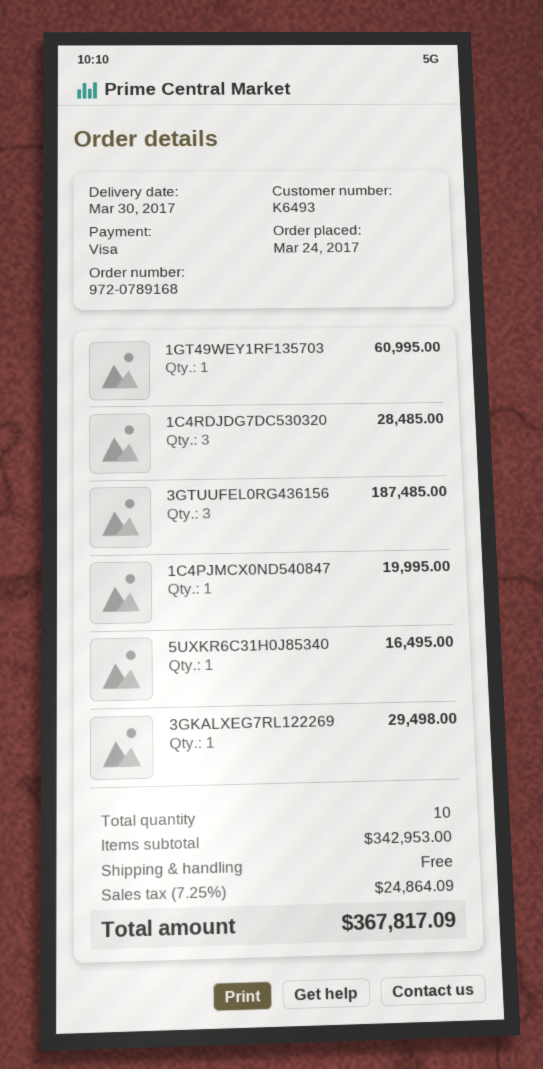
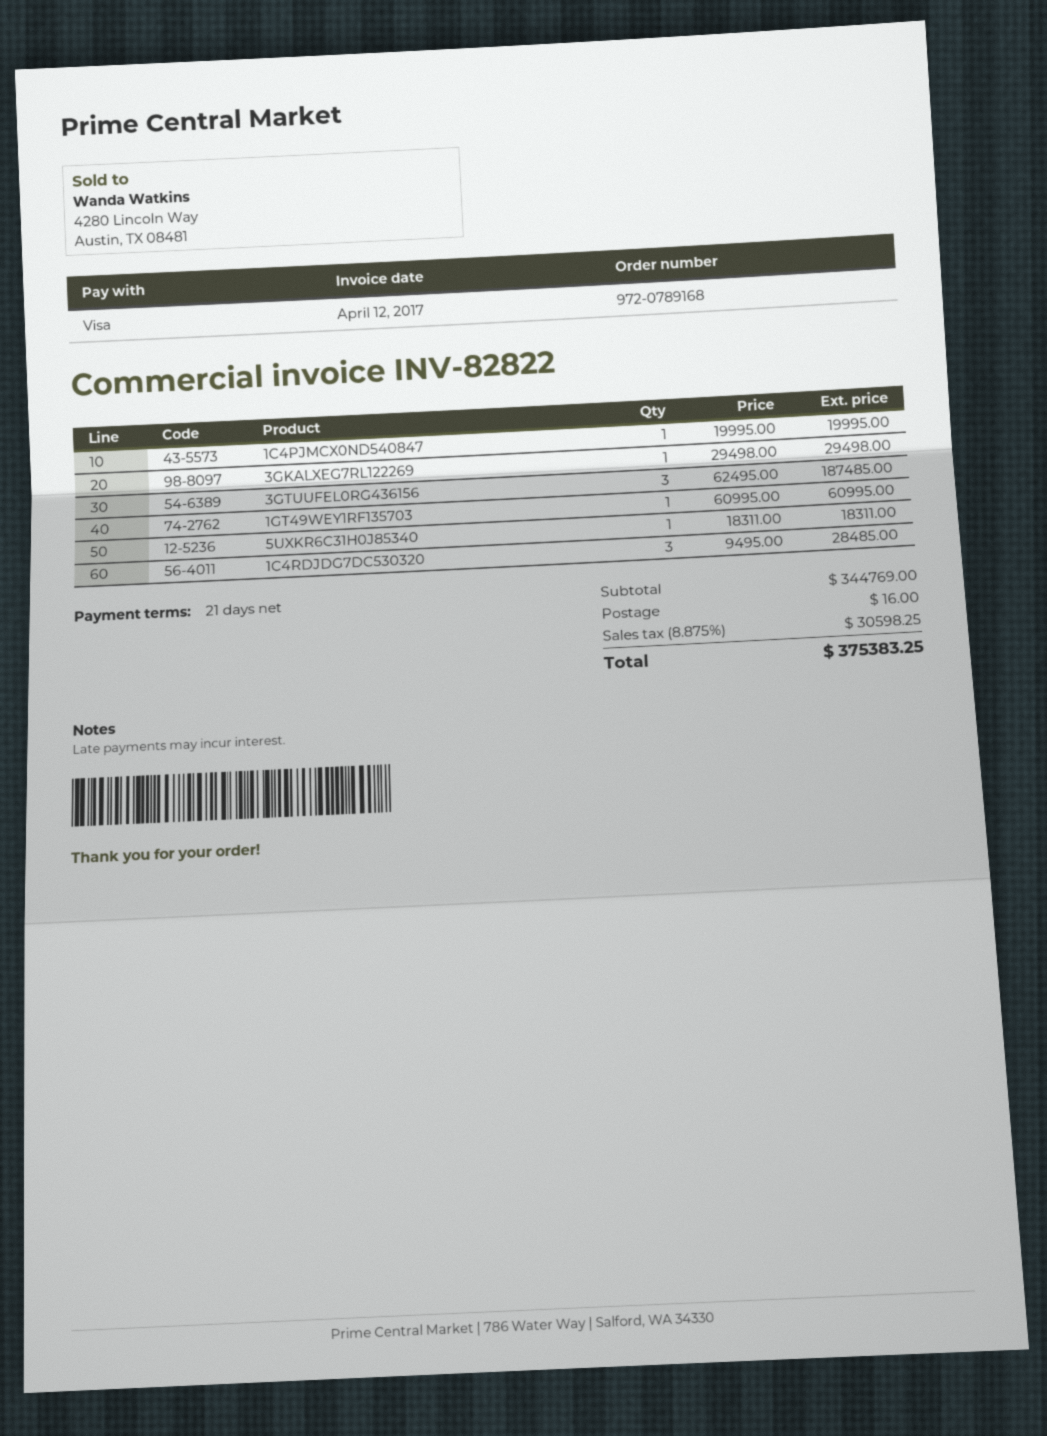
5UXKR6C31H0J85340: 1 for 16495.00 -> 1 for 18311.00
subtotal: 342953.00 -> 344769.00
shipping: 0.00 -> 16.00
tax: 7.25% = 24864.09 -> 8.875% = 30598.25
total: 367817.09 -> 375383.25

